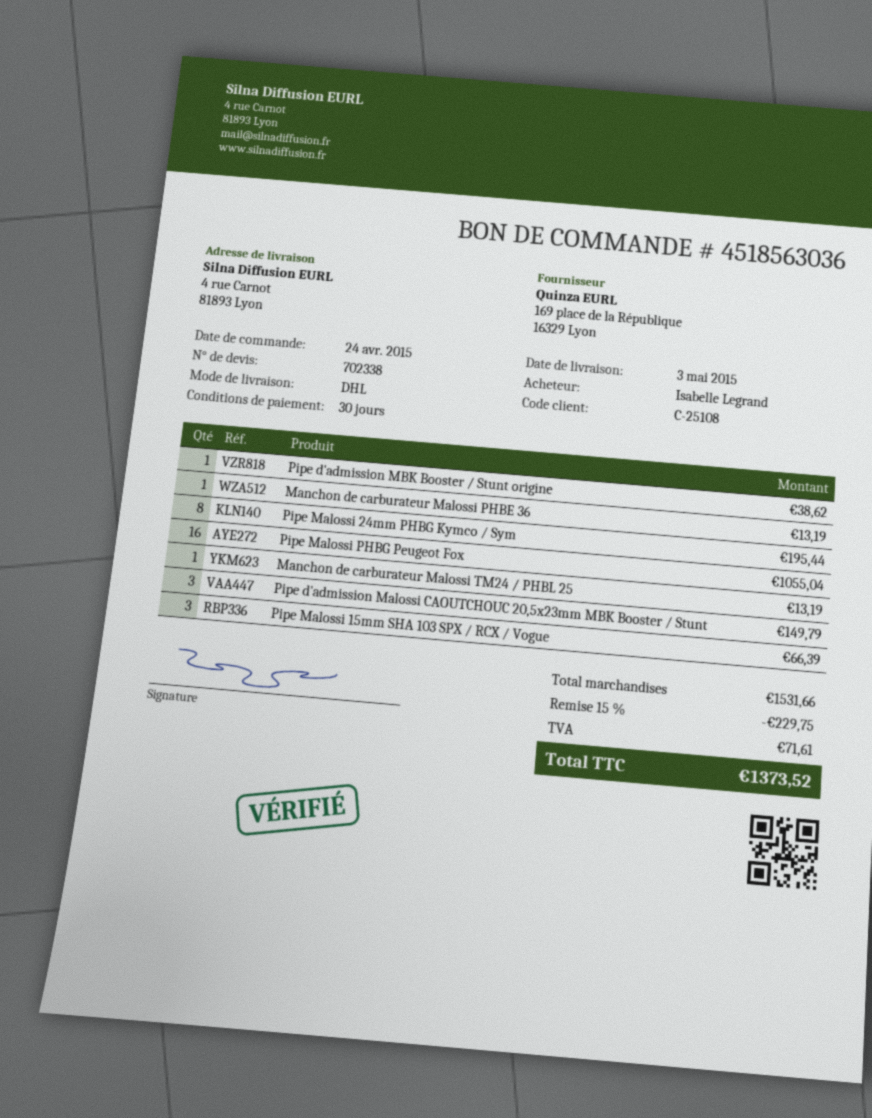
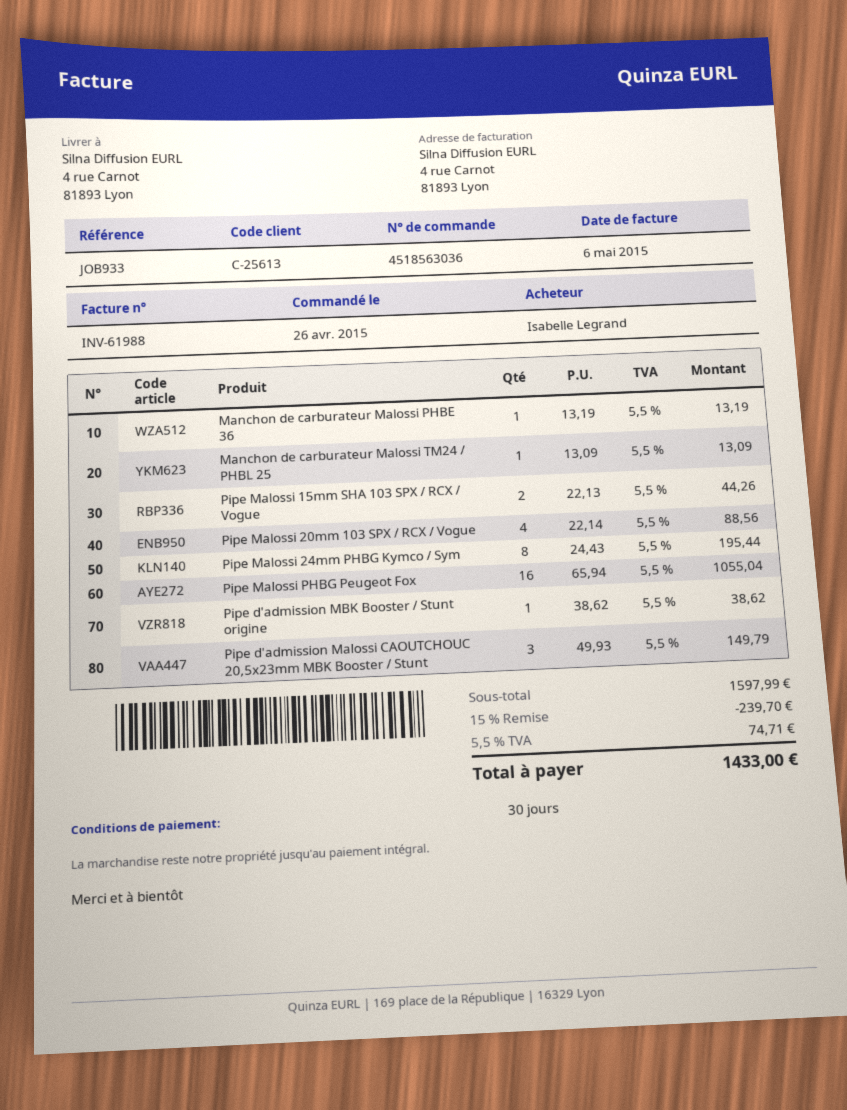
order date: 2015-04-24 -> 2015-04-26
customer number: C-25108 -> C-25613
Manchon de carburateur Malossi TM24 / PHBL 25: 1 for 13.19 -> 1 for 13.09
Pipe Malossi 15mm SHA 103 SPX / RCX / Vogue: 3 for 66.39 -> 2 for 44.26
Pipe Malossi 20mm 103 SPX / RCX / Vogue: none -> 4 for 88.56
subtotal: 1531.66 -> 1597.99
discount: 15% = 229.75 -> 15% = 239.70
tax: 71.61 -> 74.71
total: 1373.52 -> 1433.00

